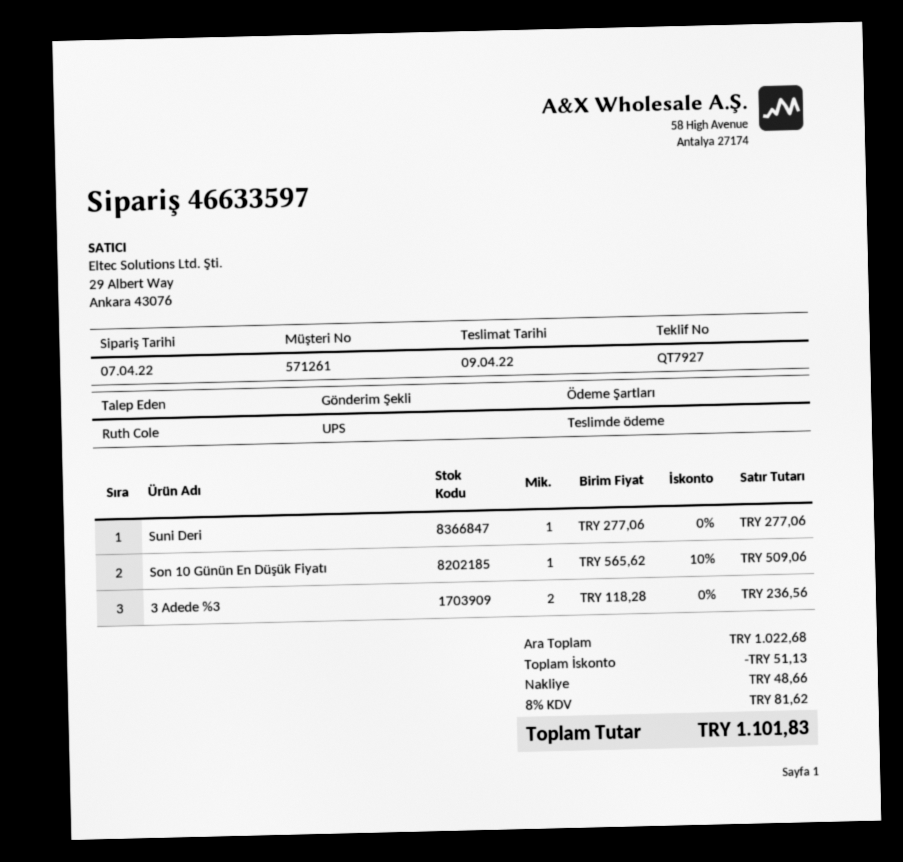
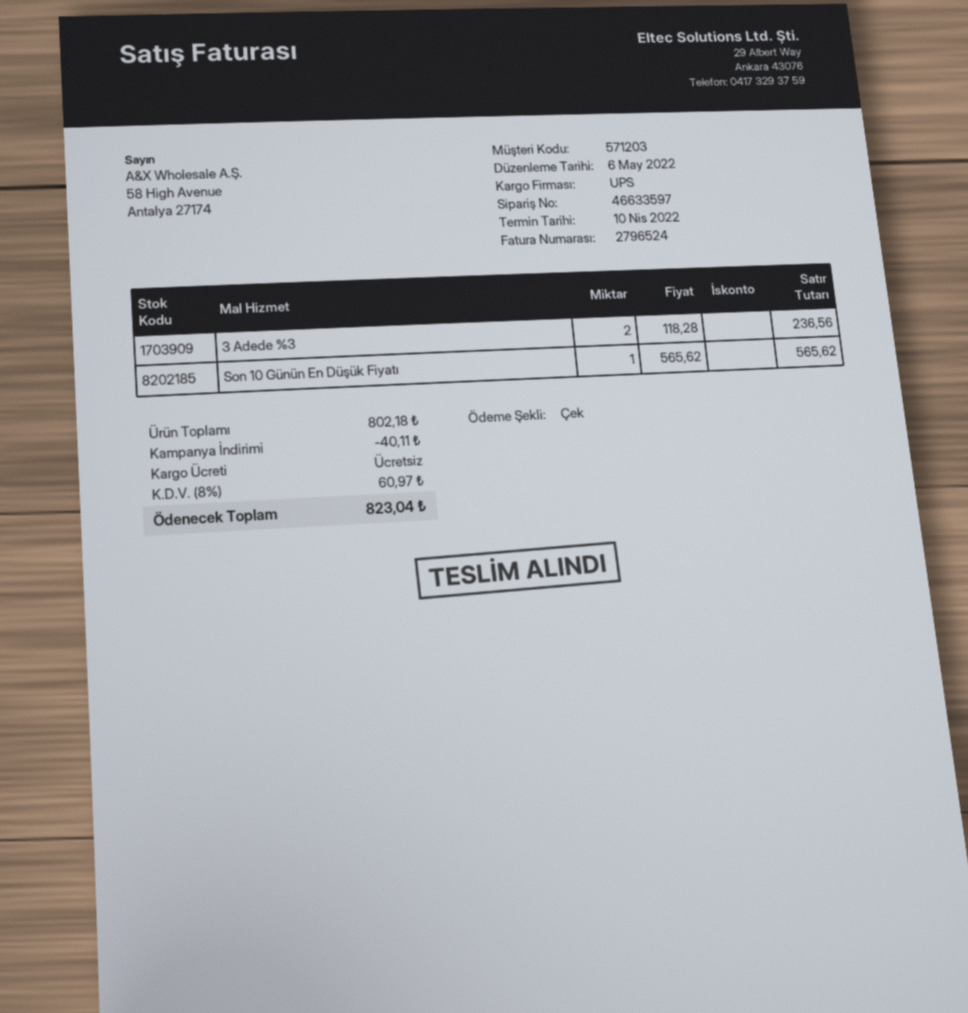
delivery date: 2022-04-09 -> 2022-04-10
customer number: 571261 -> 571203
Suni Deri: 1 x 277.06 = 277.06 -> none
Son 10 Günün En Düşük Fiyatı: 1 x 565.62 - 10% = 509.06 -> 1 x 565.62 = 565.62
subtotal: 1022.68 -> 802.18
discount: 51.13 -> 40.11
shipping: 48.66 -> 0.00
tax: 8% = 81.62 -> 8% = 60.97
total: 1101.83 -> 823.04

